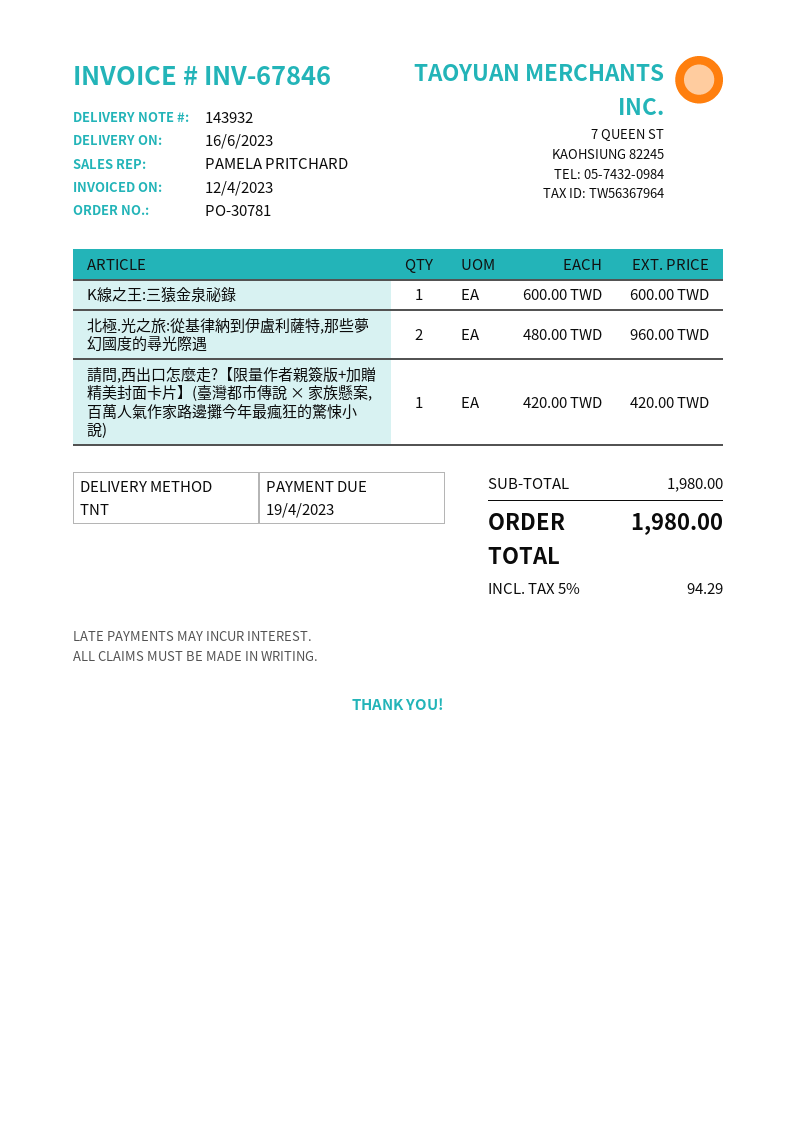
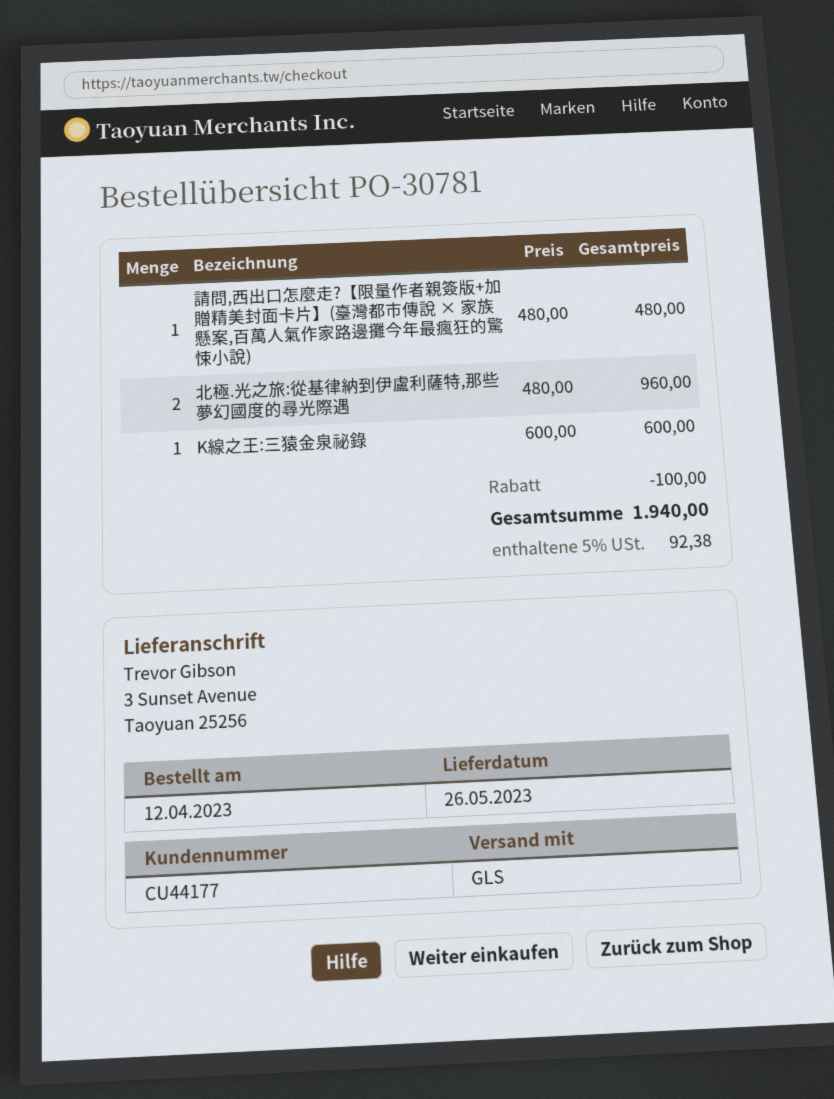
delivery date: 2023-06-16 -> 2023-05-26
shipping method: TNT -> GLS
請問,西出口怎麼走?【限量作者親簽版+加贈精美封面卡片】(臺灣都市傳說 × 家族懸案,百萬人氣作家路邊攤今年最瘋狂的驚悚小說): 1 x 420.00 = 420.00 -> 1 x 480.00 = 480.00
discount: none -> 100.00
tax: 5% = 94.29 -> 5% = 92.38
total: 1980.00 -> 1940.00

